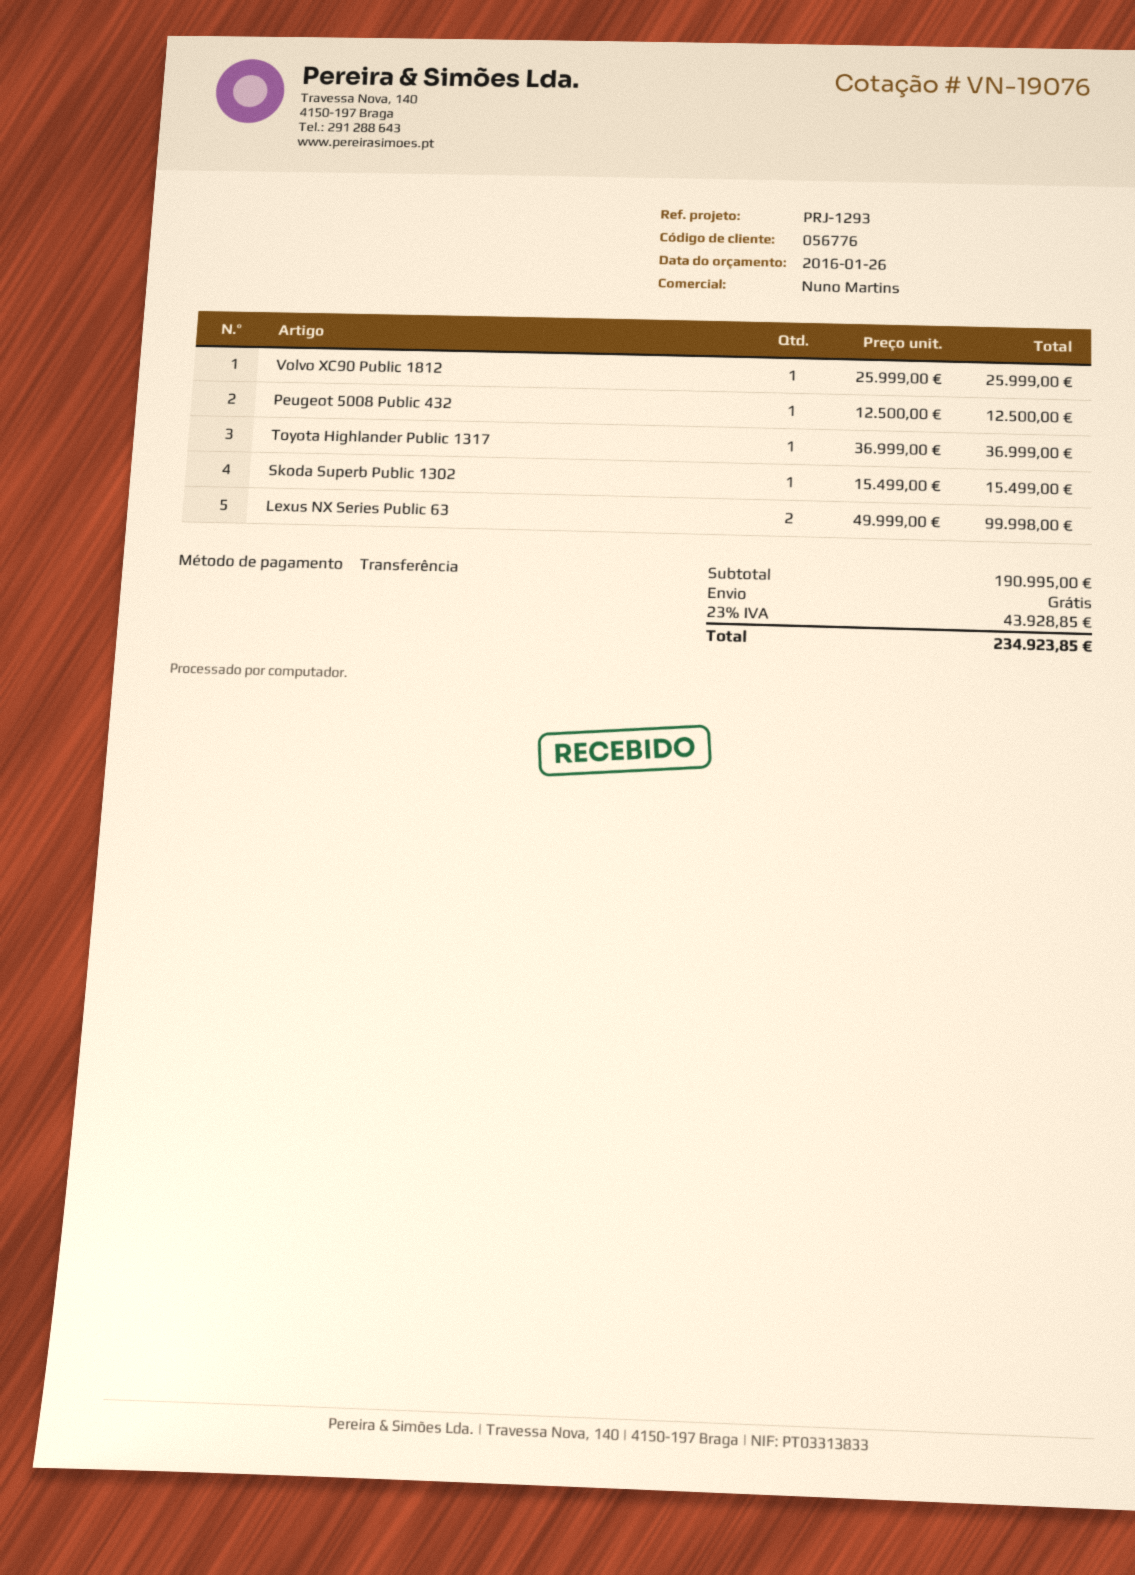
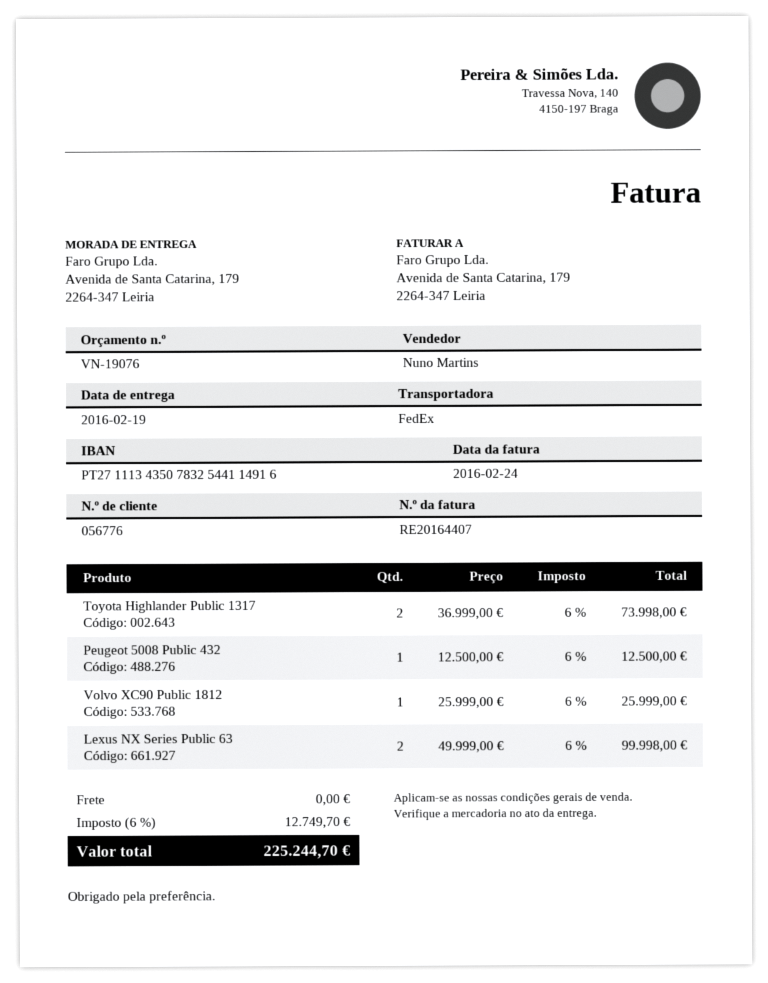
Toyota Highlander Public 1317: 1 x 36999.00 = 36999.00 -> 2 x 36999.00 = 73998.00
Skoda Superb Public 1302: 1 x 15499.00 = 15499.00 -> none
tax: 23% = 43928.85 -> 6% = 12749.70
total: 234923.85 -> 225244.70

